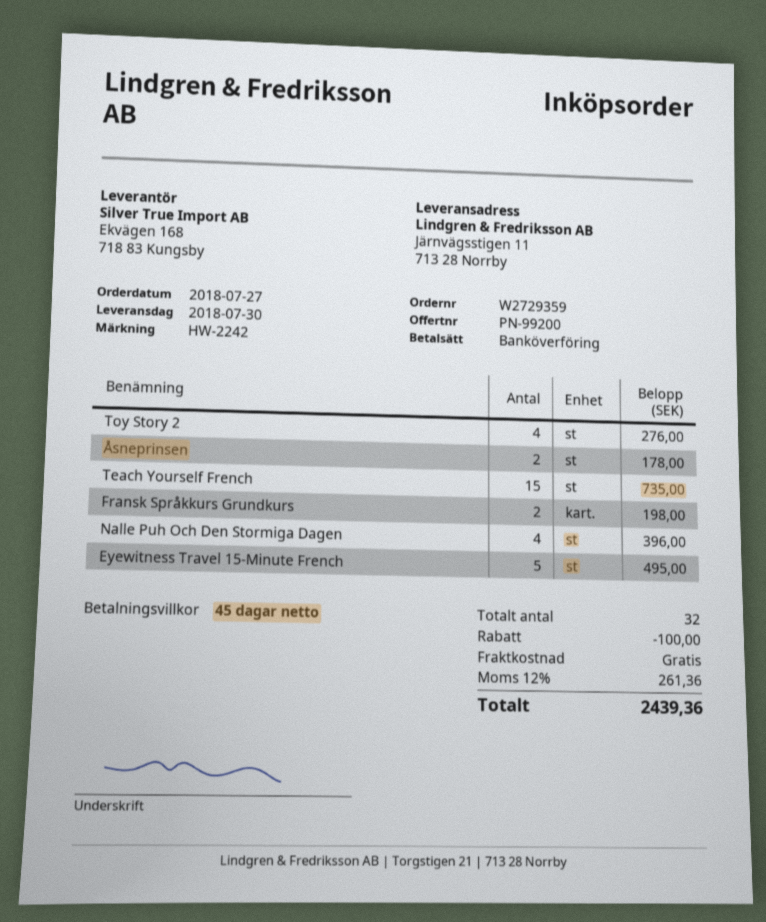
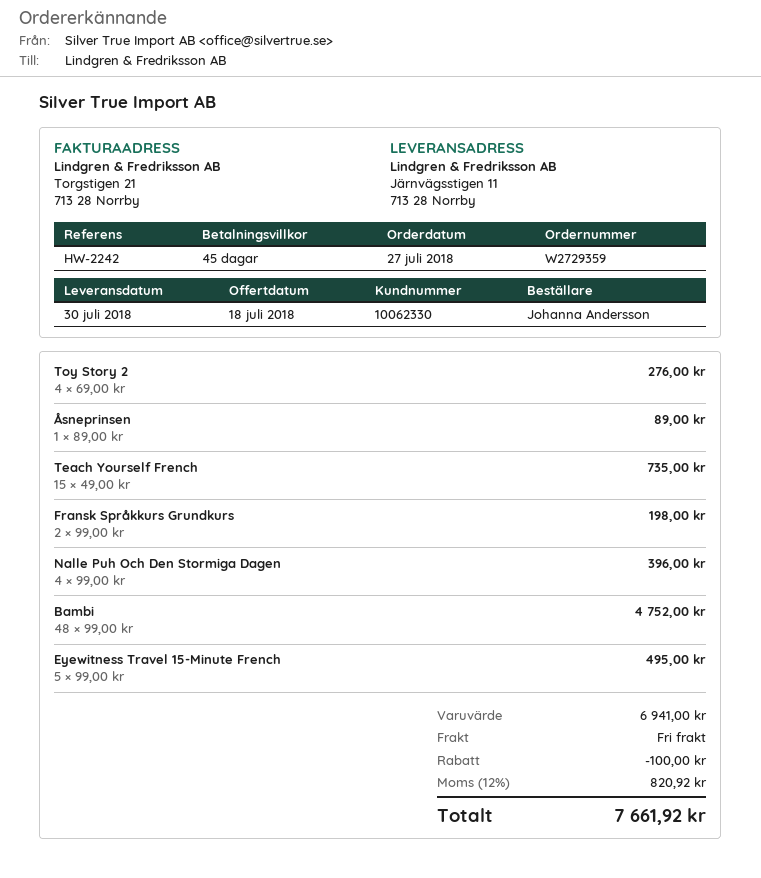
Åsneprinsen: 2 for 178.00 -> 1 for 89.00
Bambi: none -> 48 for 4752.00
tax: 12% = 261.36 -> 12% = 820.92
total: 2439.36 -> 7661.92

